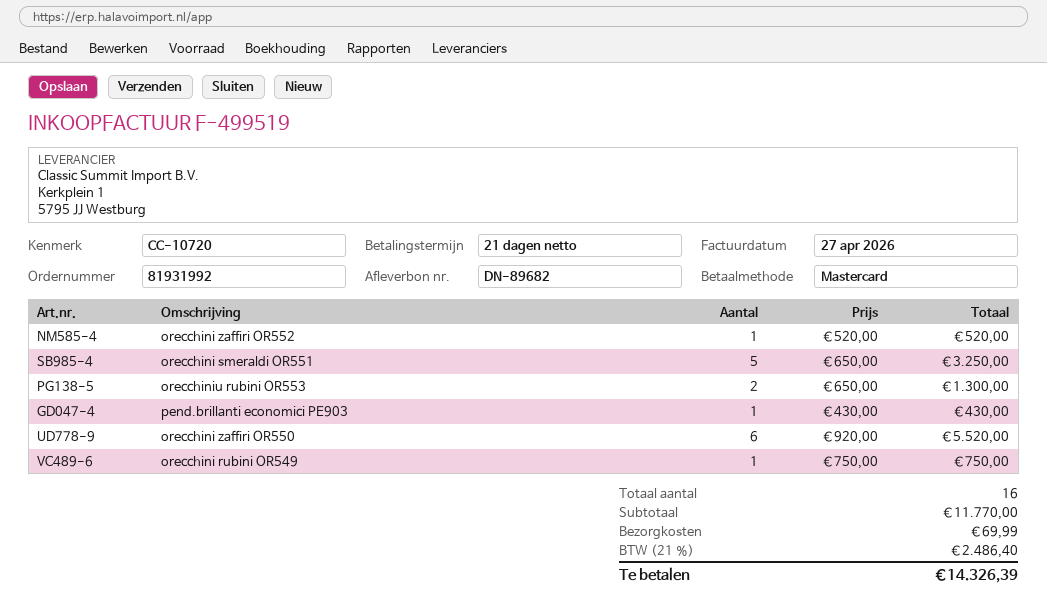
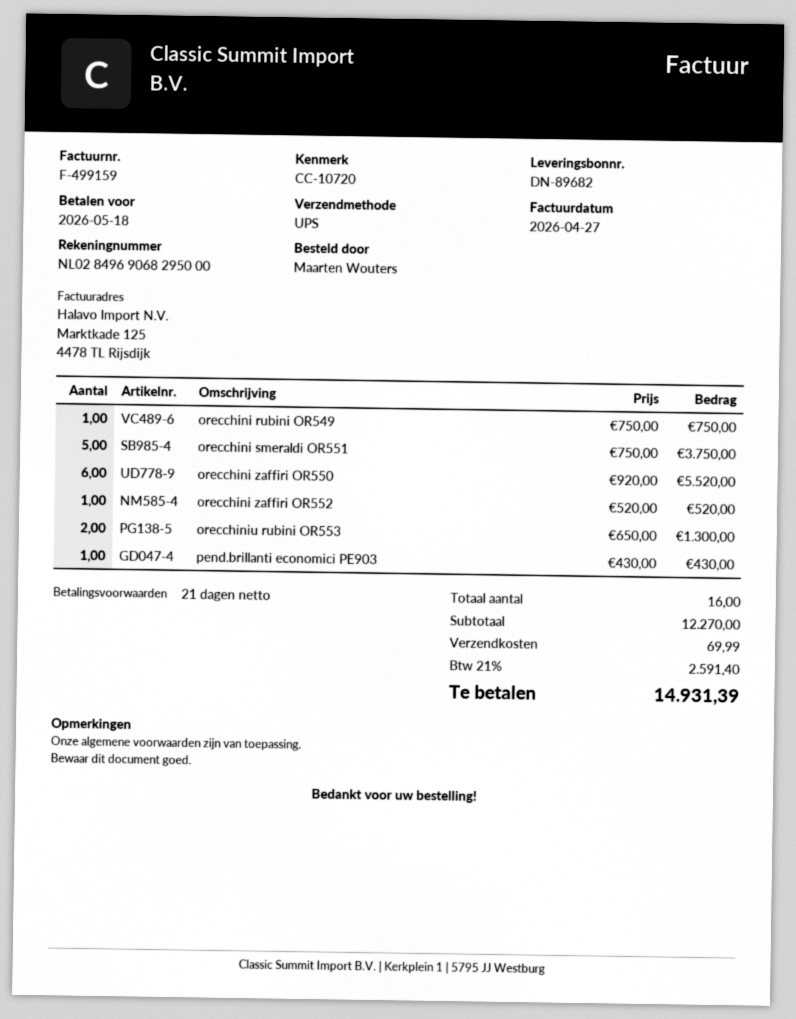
invoice number: F-499519 -> F-499159
orecchini smeraldi OR551: 5 x 650.00 = 3250.00 -> 5 x 750.00 = 3750.00
subtotal: 11770.00 -> 12270.00
tax: 21% = 2486.40 -> 21% = 2591.40
total: 14326.39 -> 14931.39

